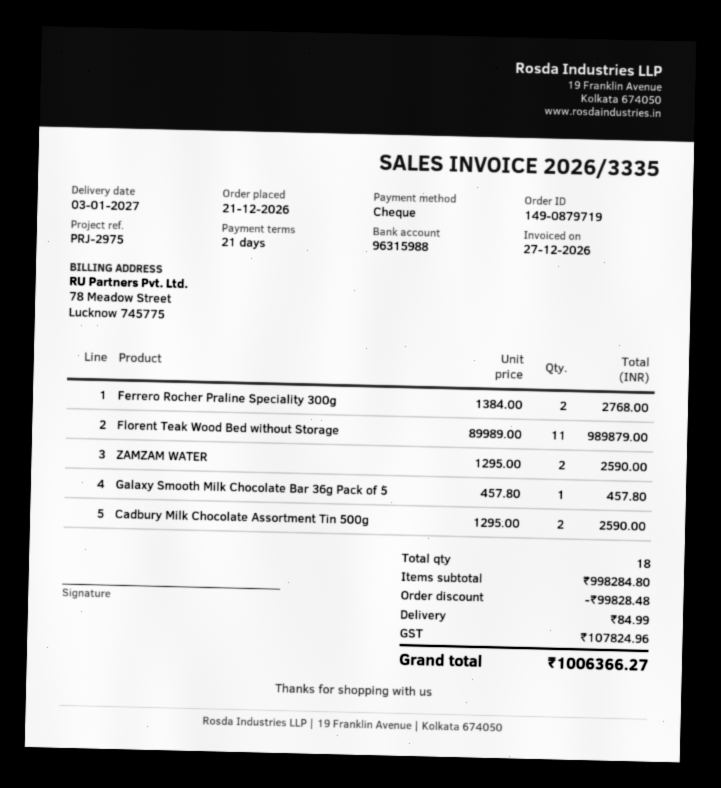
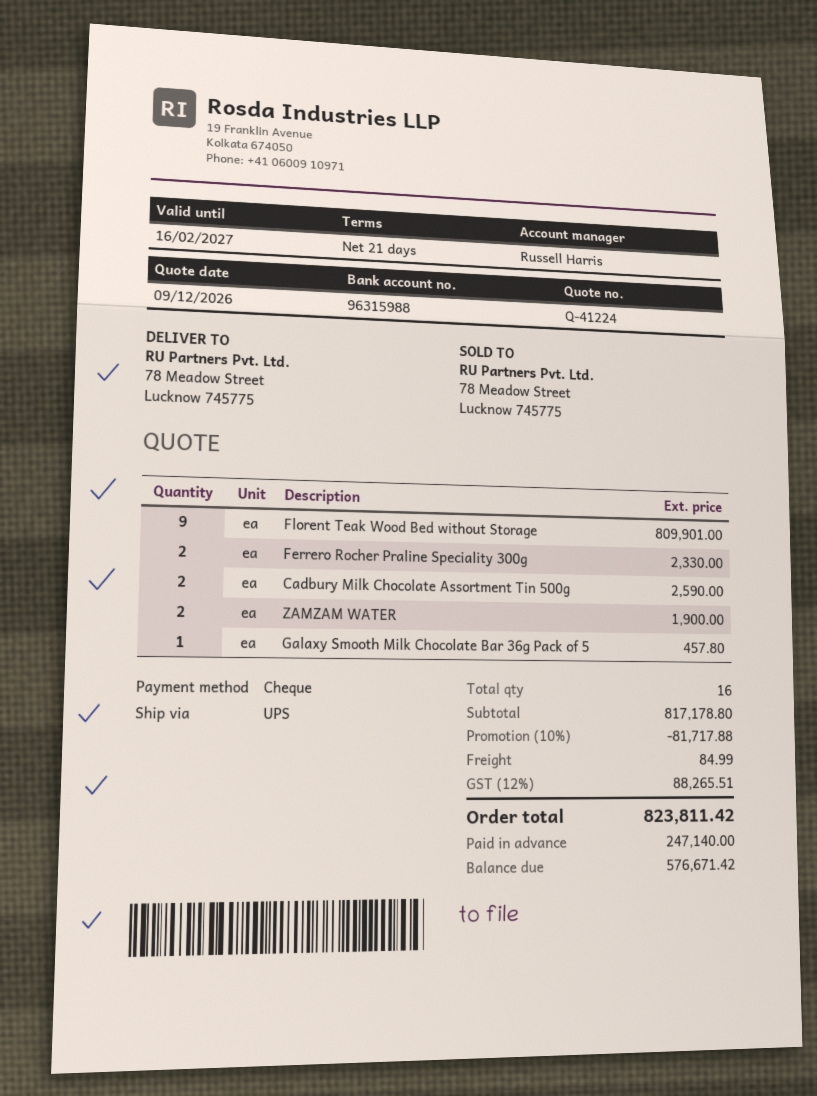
Ferrero Rocher Praline Speciality 300g: 2 for 2768.00 -> 2 for 2330.00
Florent Teak Wood Bed without Storage: 11 for 989879.00 -> 9 for 809901.00
ZAMZAM WATER: 2 for 2590.00 -> 2 for 1900.00
total quantity: 18 -> 16
subtotal: 998284.80 -> 817178.80
discount: 99828.48 -> 81717.88
tax: 107824.96 -> 88265.51
total: 1006366.27 -> 823811.42

